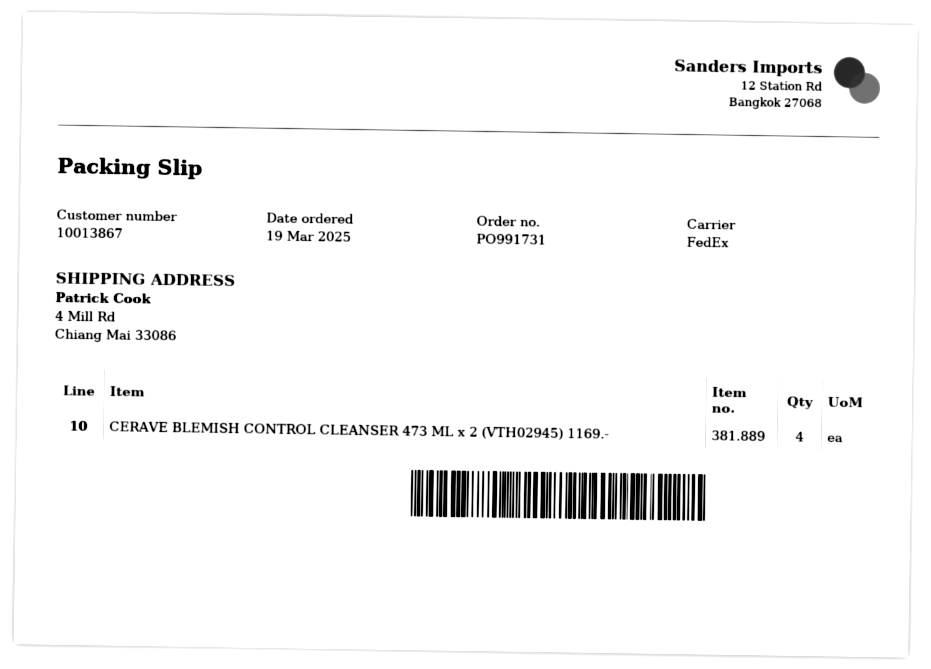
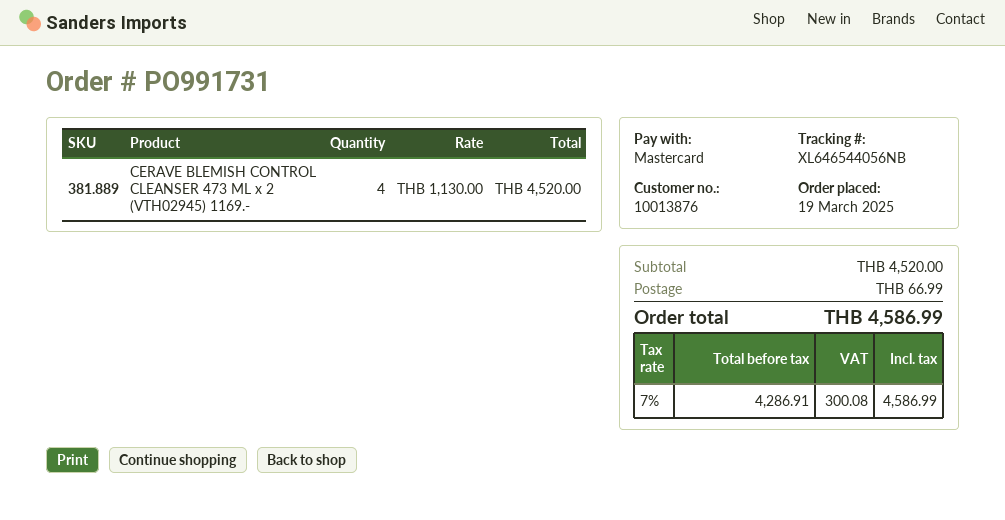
customer number: 10013867 -> 10013876

